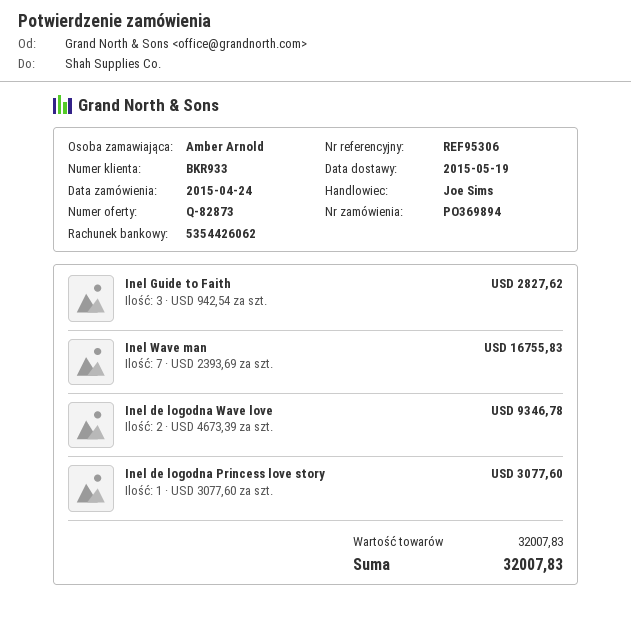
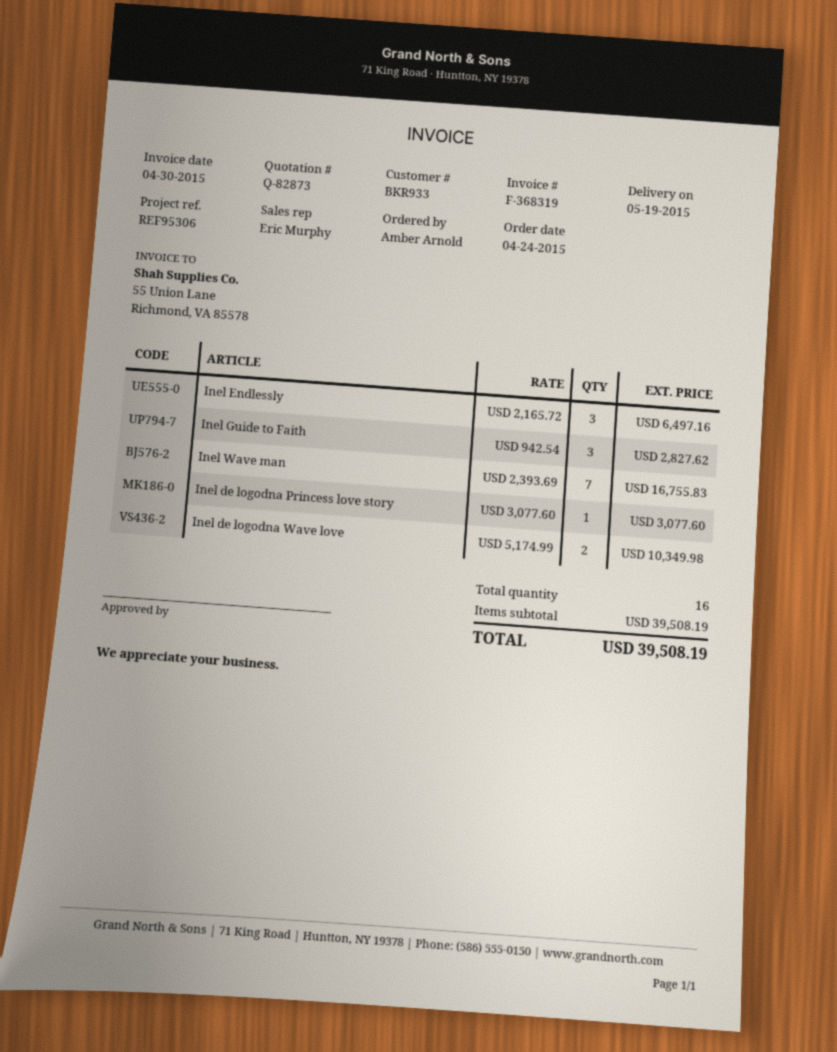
sales rep: Joe Sims -> Eric Murphy
Inel de logodna Wave love: 2 x 4673.39 = 9346.78 -> 2 x 5174.99 = 10349.98
Inel Endlessly: none -> 3 x 2165.72 = 6497.16
subtotal: 32007.83 -> 39508.19
total: 32007.83 -> 39508.19

